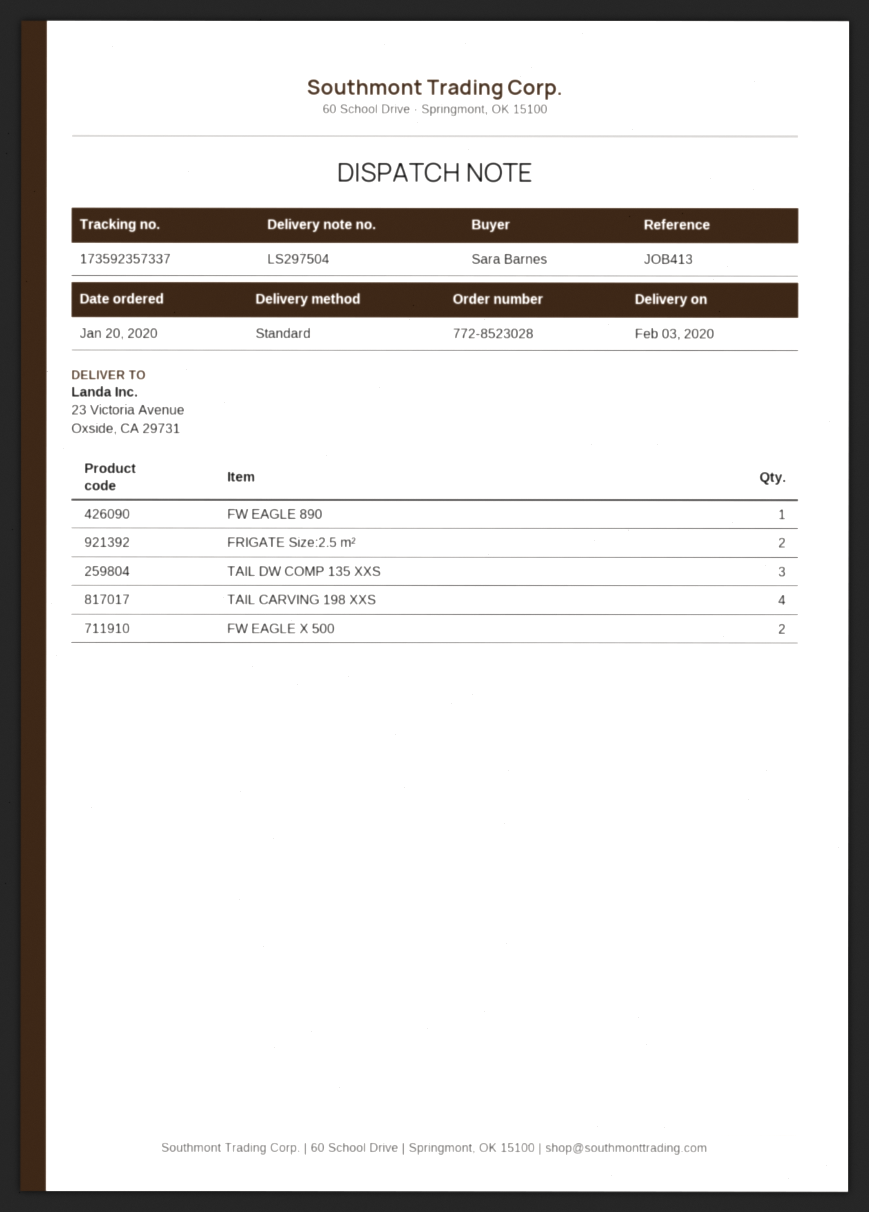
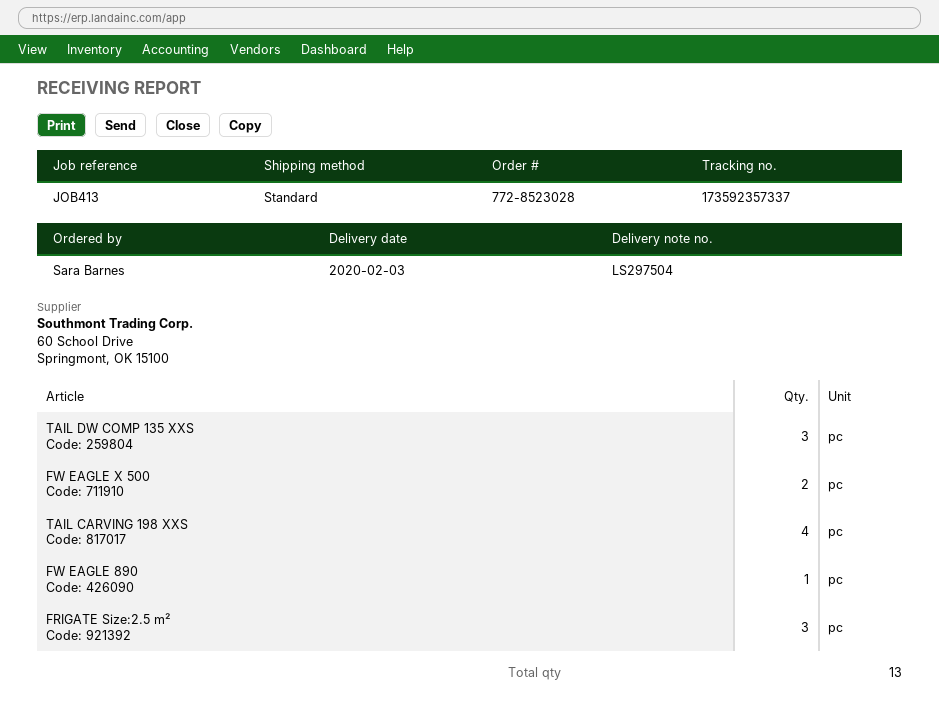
FRIGATE Size:2.5 m²: 2 -> 3

